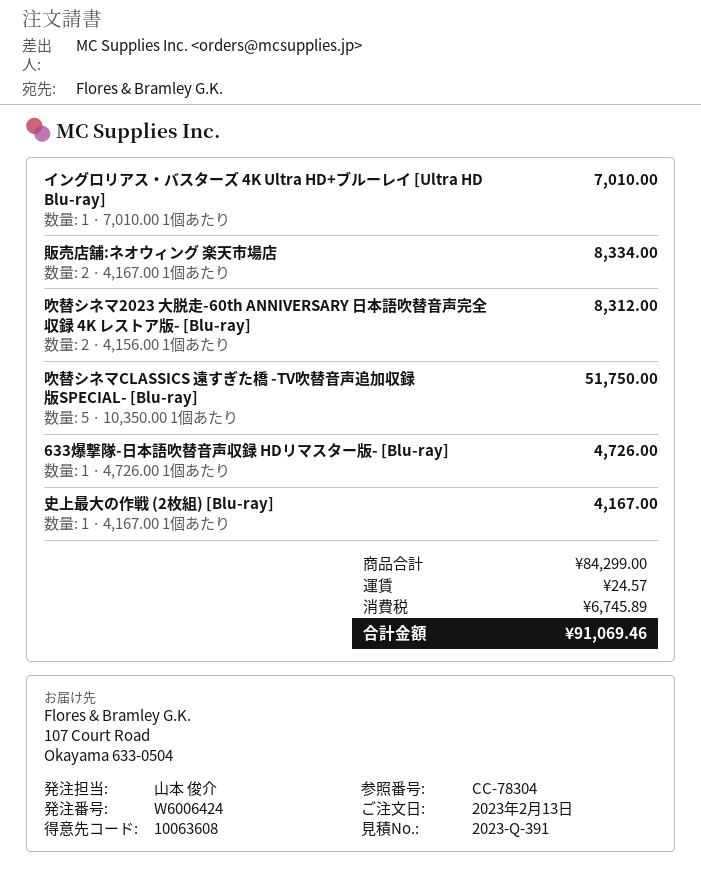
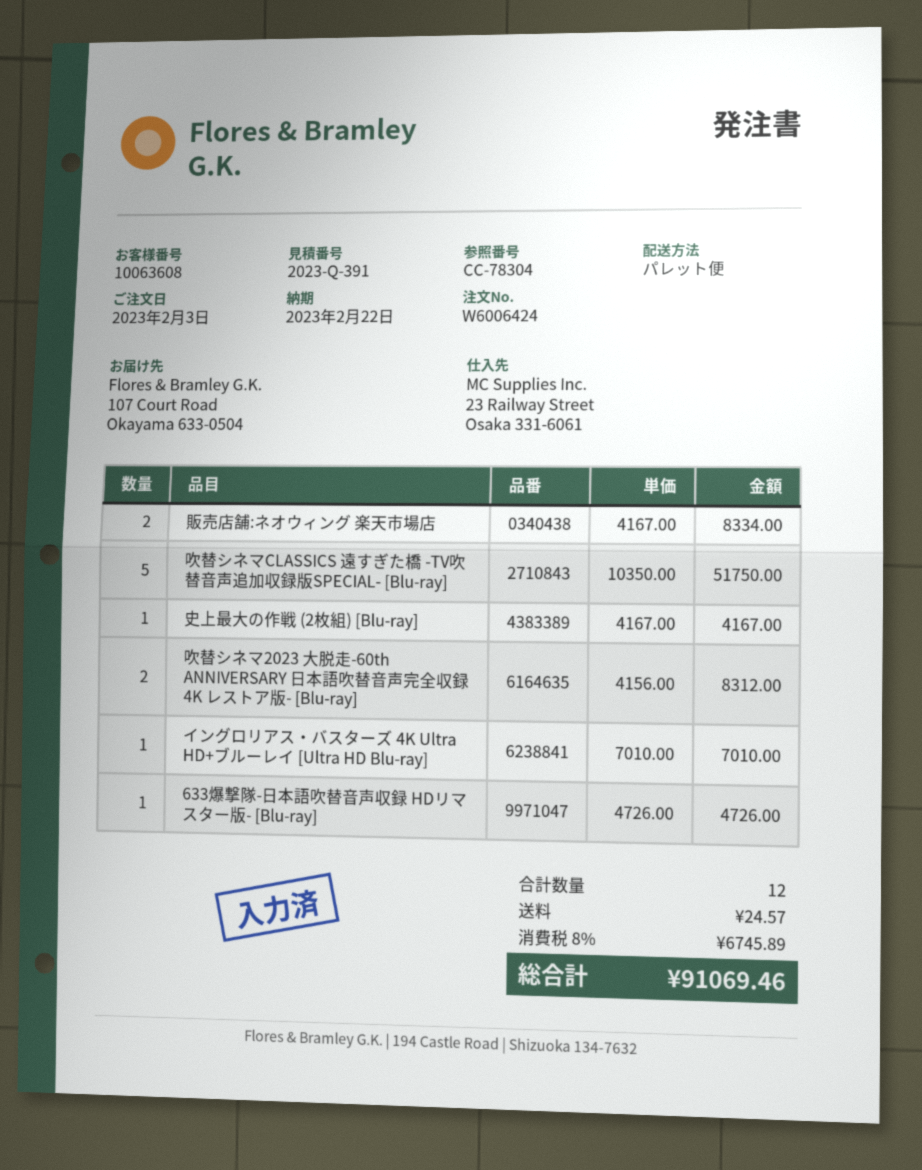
order date: 2023-02-13 -> 2023-02-03

